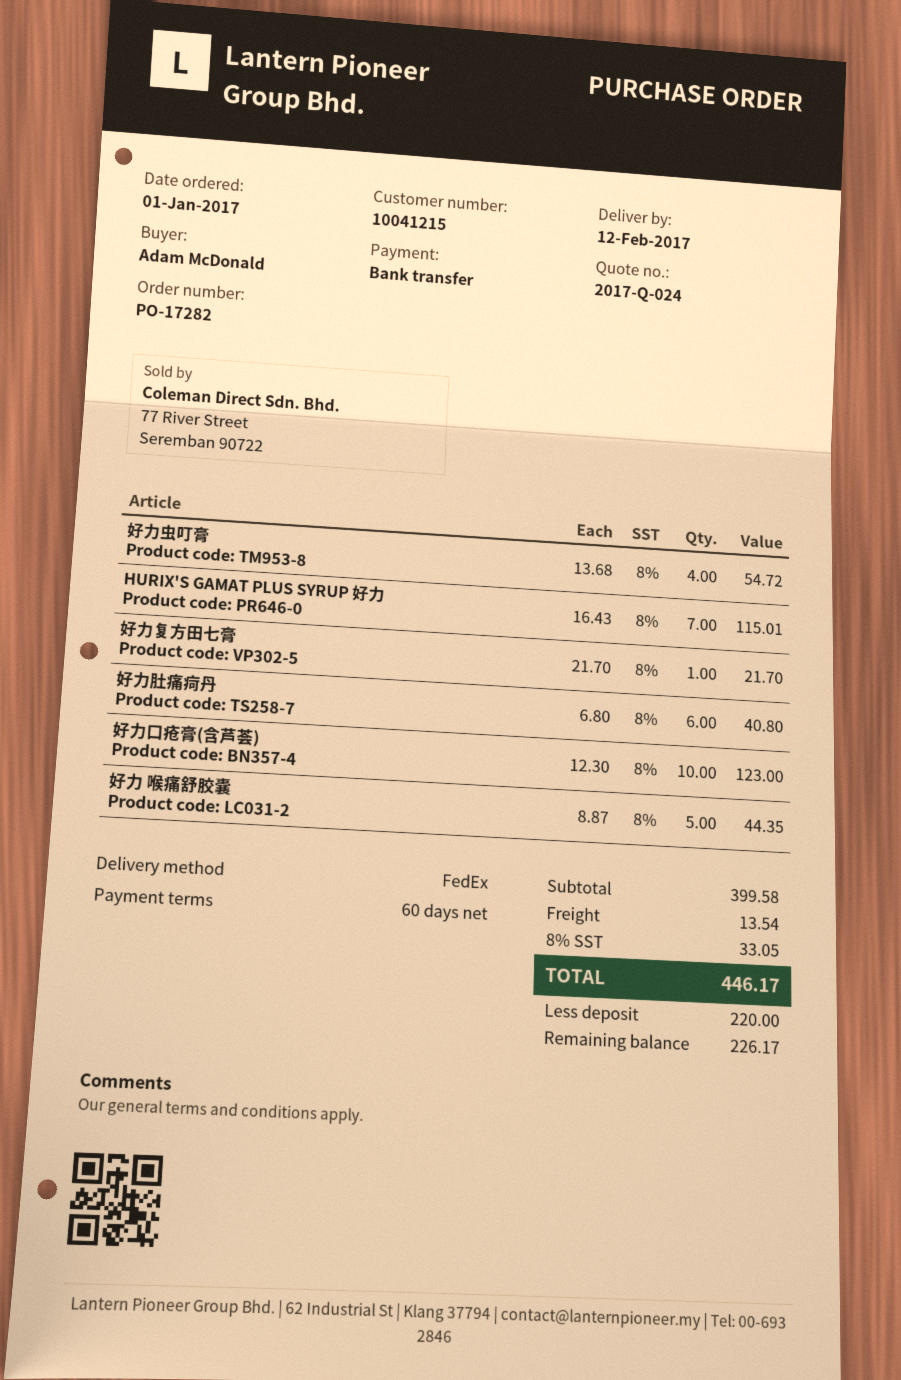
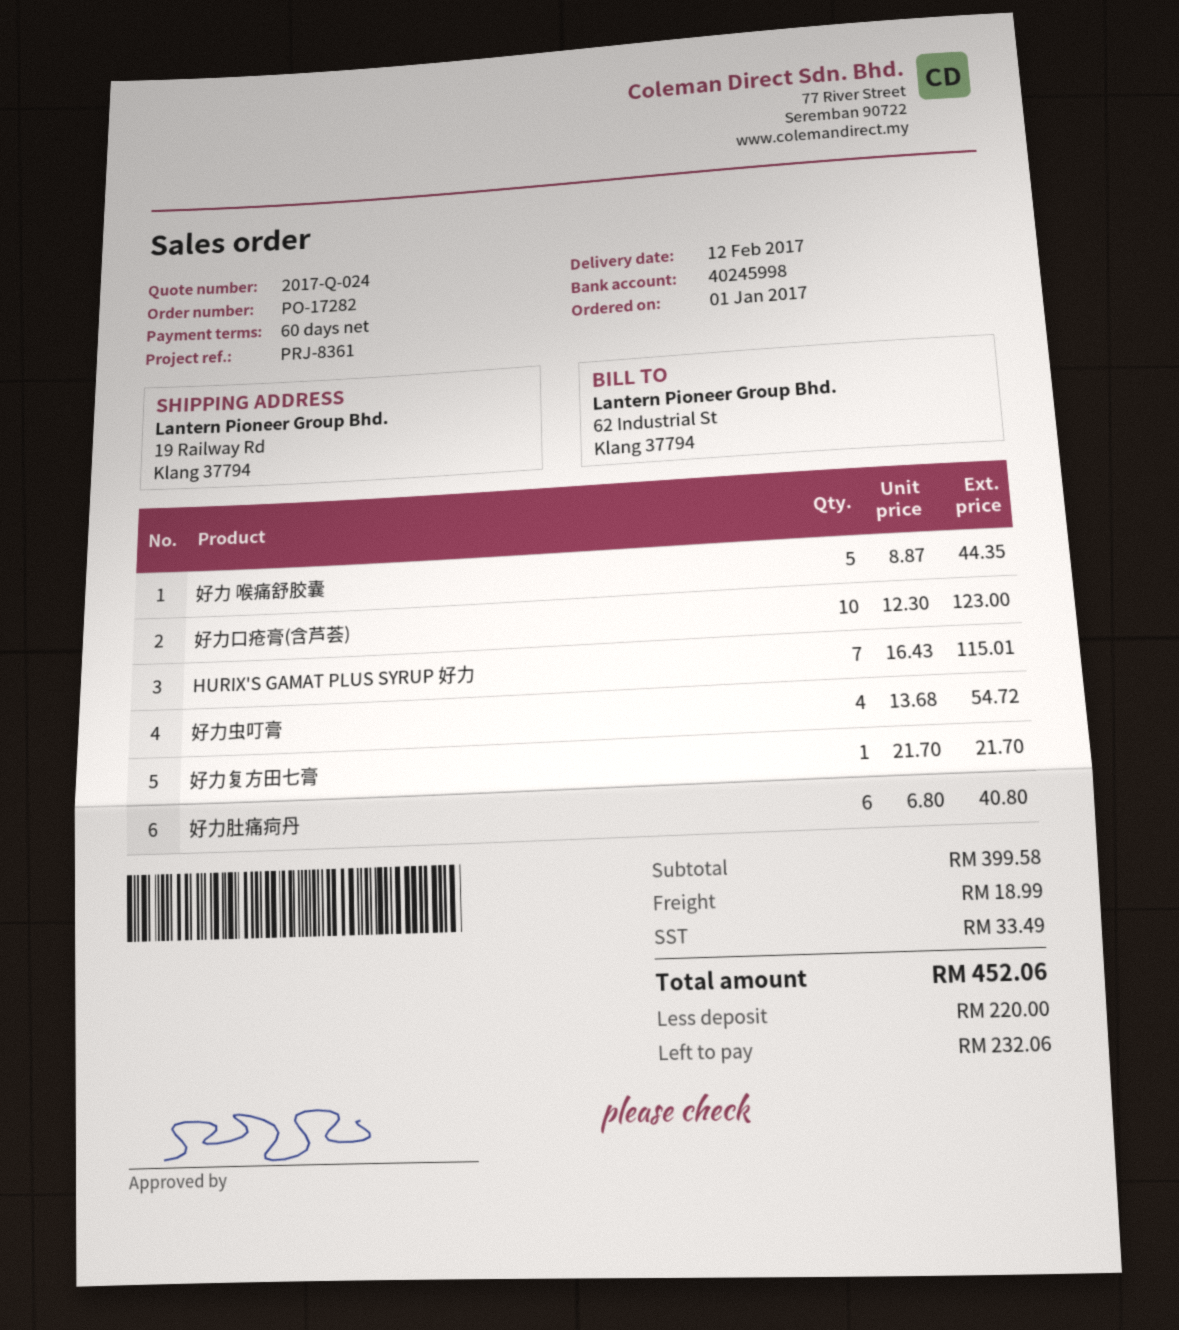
shipping: 13.54 -> 18.99
tax: 33.05 -> 33.49
total: 446.17 -> 452.06
balance: 226.17 -> 232.06

